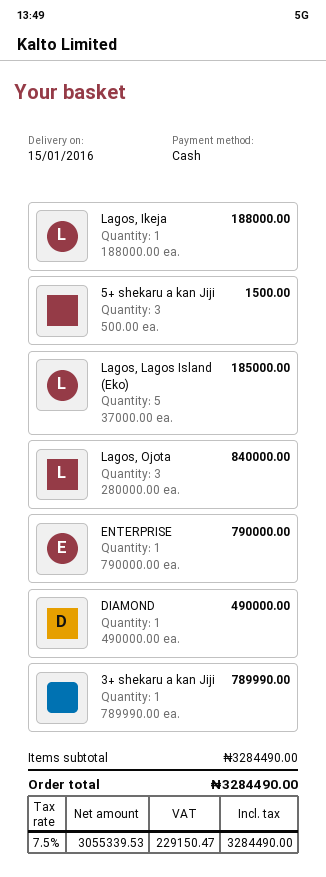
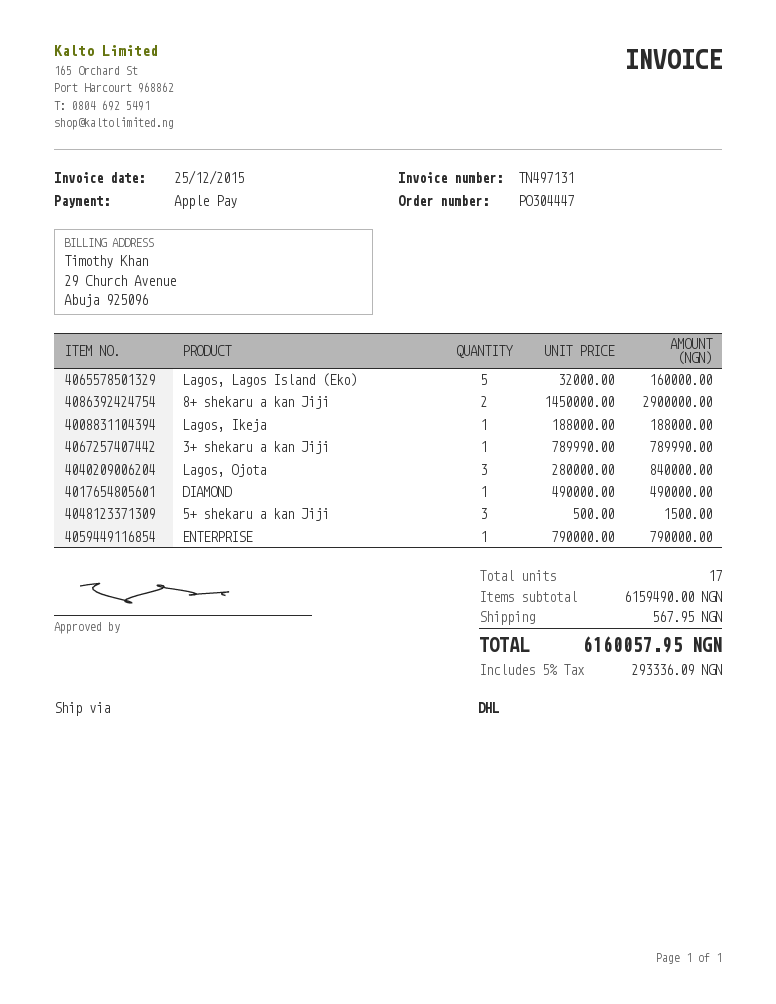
payment method: cash -> Apple Pay
Lagos, Lagos Island (Eko): 5 x 37000.00 = 185000.00 -> 5 x 32000.00 = 160000.00
8+ shekaru a kan Jiji: none -> 2 x 1450000.00 = 2900000.00
subtotal: 3284490.00 -> 6159490.00
shipping: none -> 567.95
tax: 7.5% = 229150.47 -> 5% = 293336.09
total: 3284490.00 -> 6160057.95

